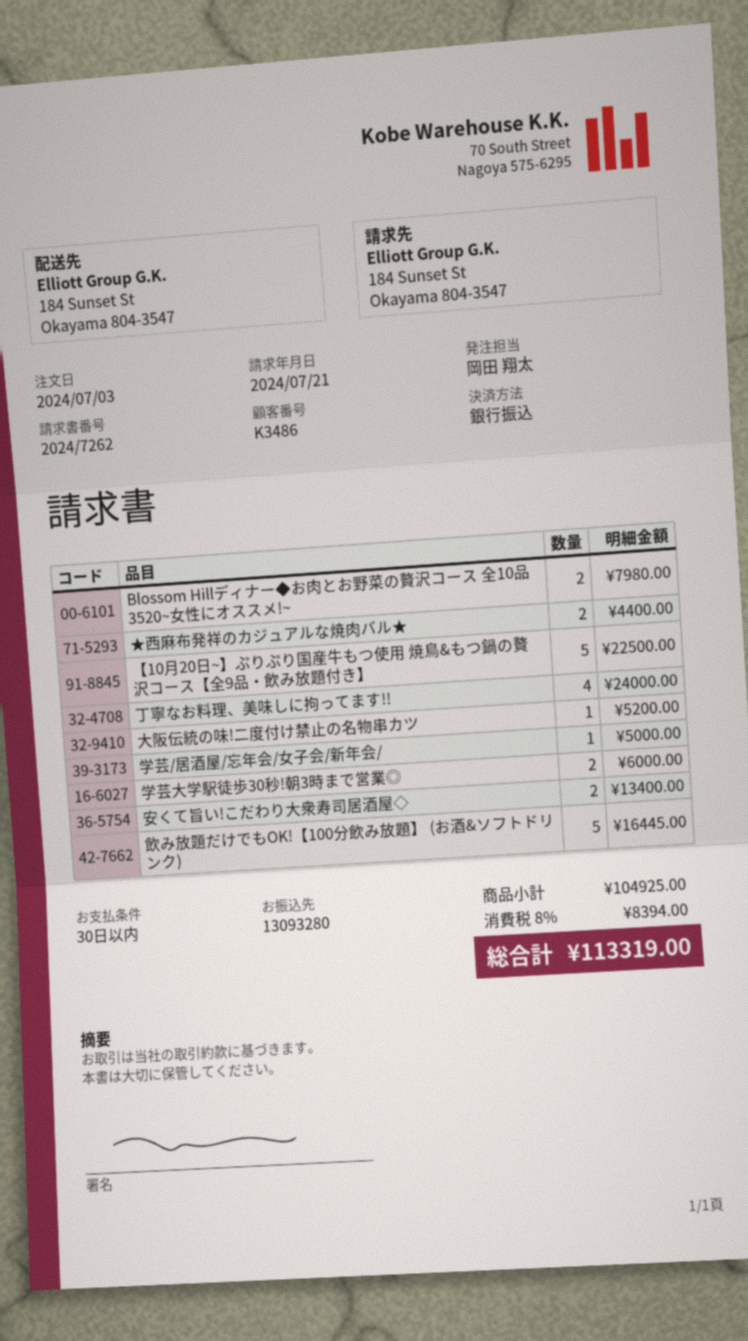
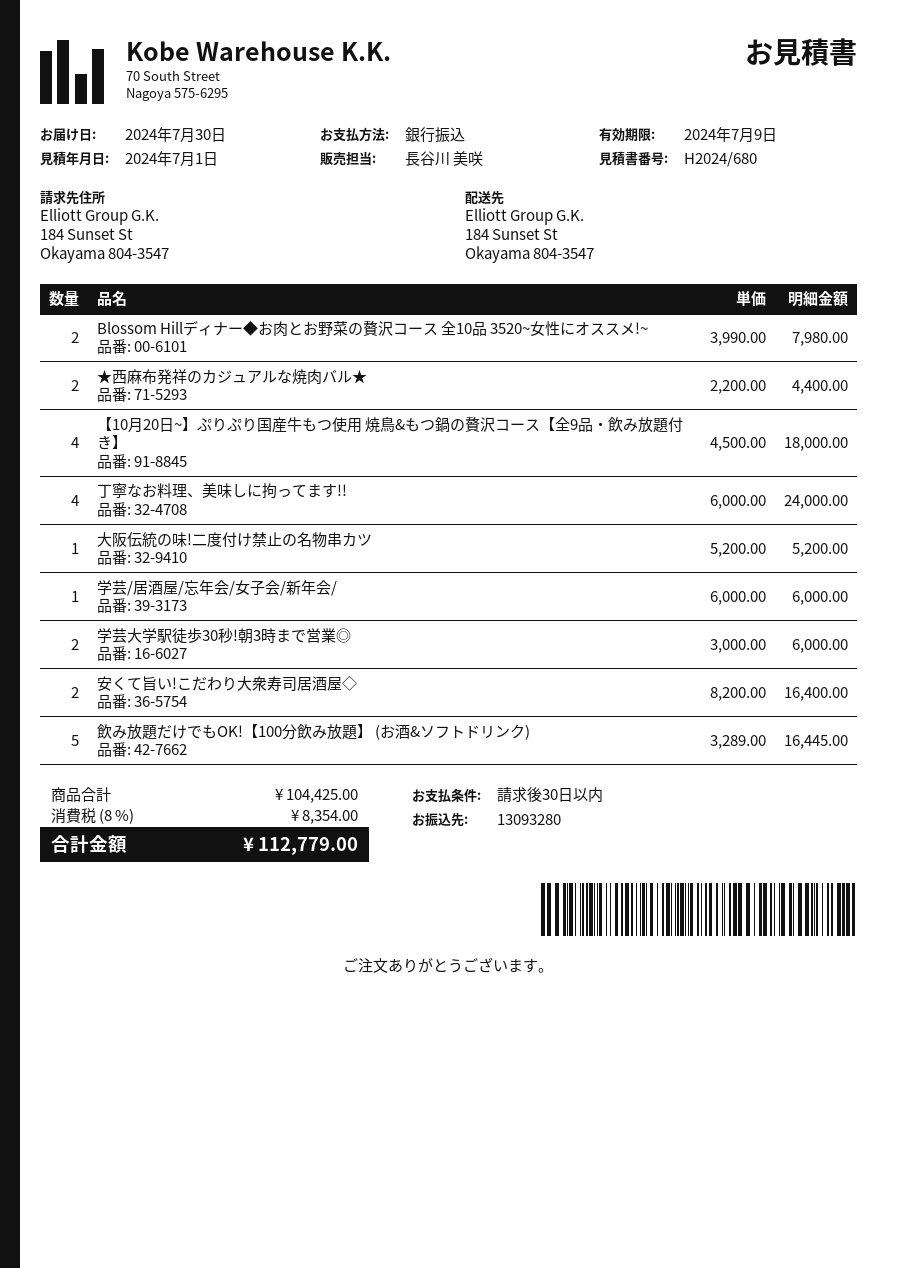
【10月20日~】ぷりぷり国産牛もつ使用 焼鳥&もつ鍋の贅沢コース【全9品・飲み放題付き】: 5 for 22500.00 -> 4 for 18000.00
学芸/居酒屋/忘年会/女子会/新年会/: 1 for 5000.00 -> 1 for 6000.00
安くて旨い!こだわり大衆寿司居酒屋◇: 2 for 13400.00 -> 2 for 16400.00
subtotal: 104925.00 -> 104425.00
tax: 8% = 8394.00 -> 8% = 8354.00
total: 113319.00 -> 112779.00

